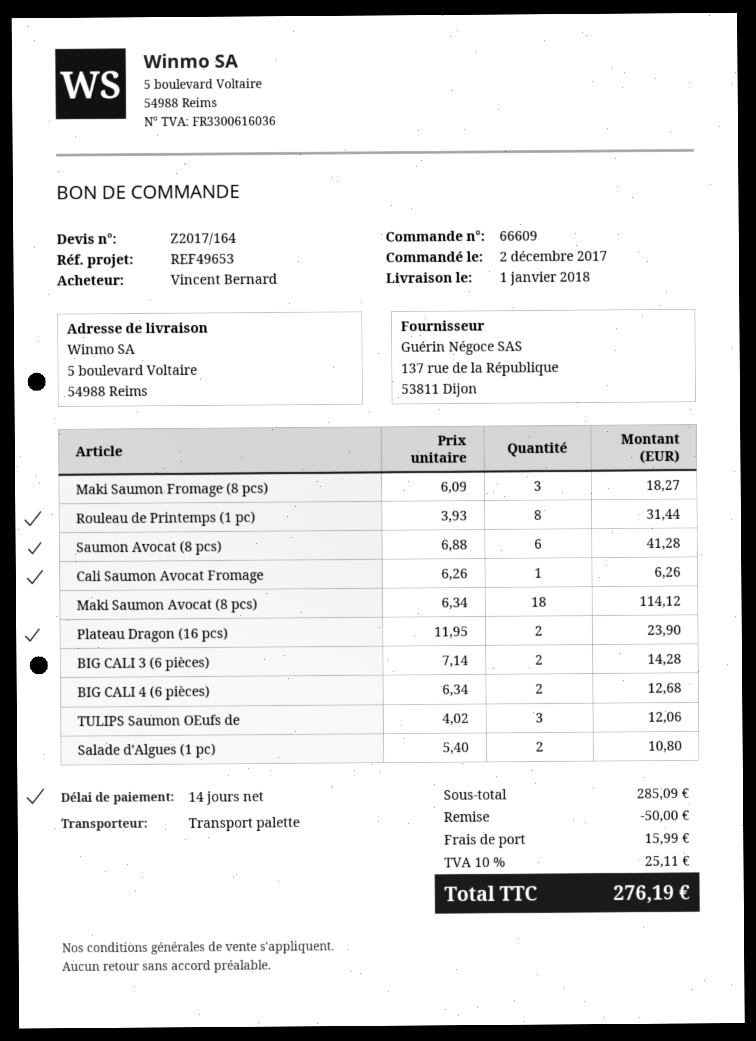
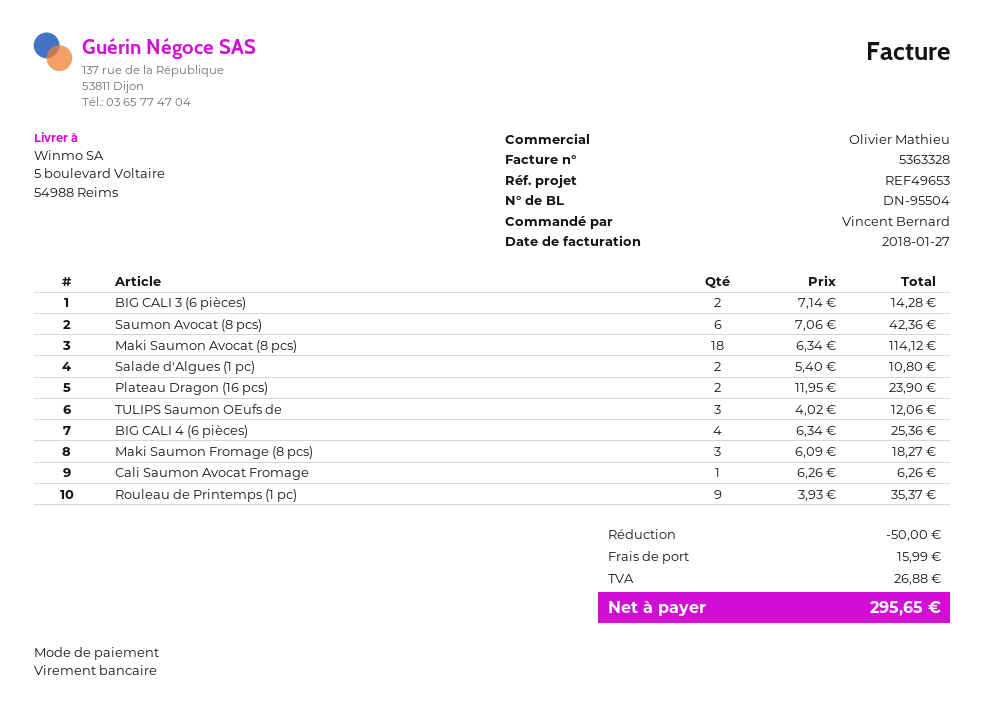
Rouleau de Printemps (1 pc): 8 x 3.93 = 31.44 -> 9 x 3.93 = 35.37
Saumon Avocat (8 pcs): 6 x 6.88 = 41.28 -> 6 x 7.06 = 42.36
BIG CALI 4 (6 pièces): 2 x 6.34 = 12.68 -> 4 x 6.34 = 25.36
tax: 25.11 -> 26.88
total: 276.19 -> 295.65

